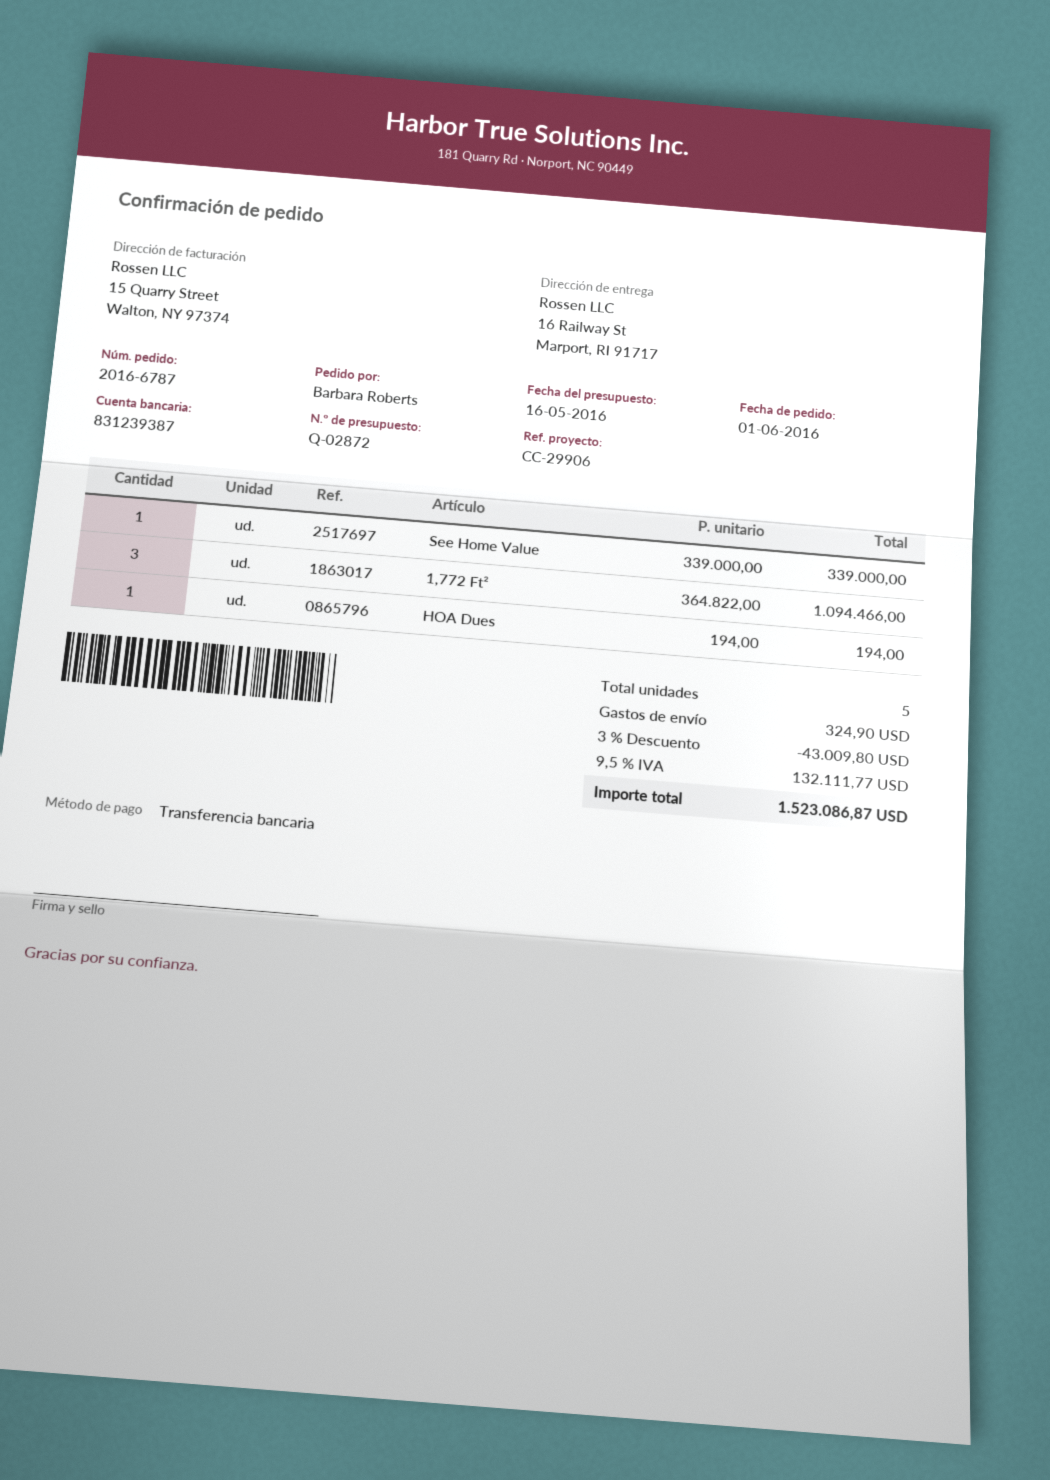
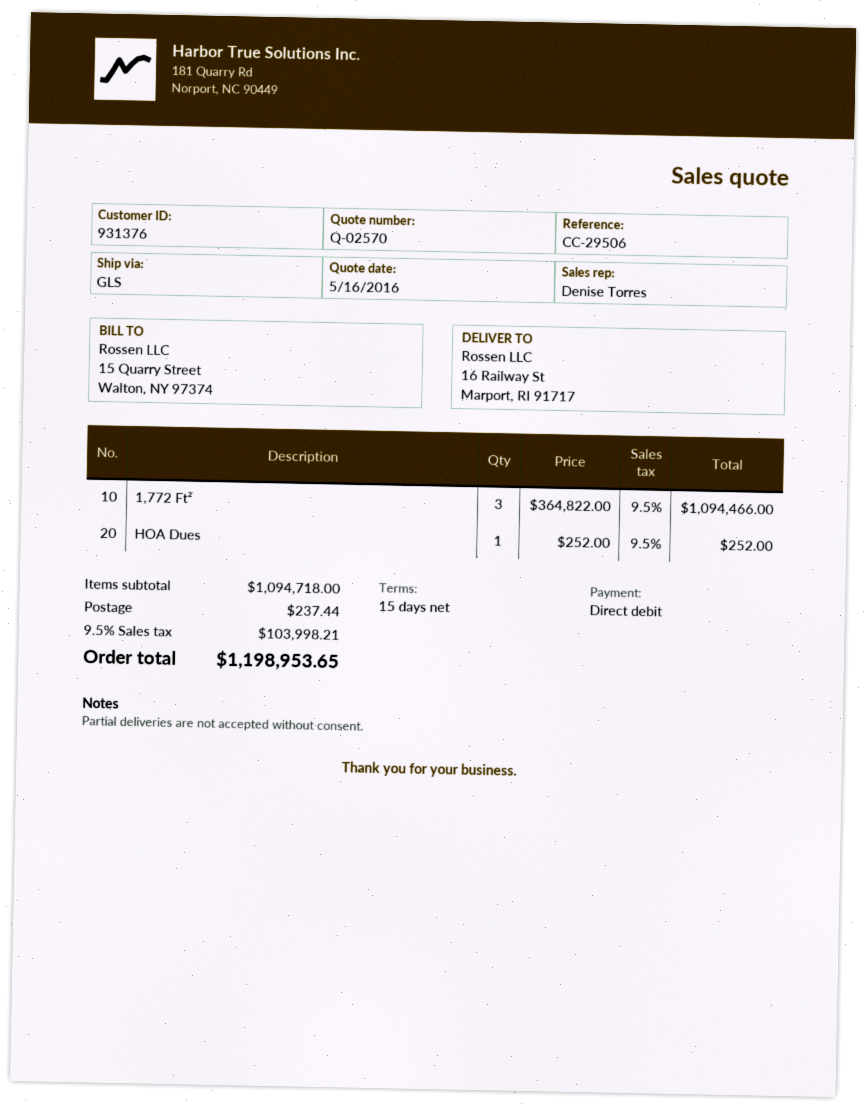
quote number: Q-02872 -> Q-02570
reference: CC-29906 -> CC-29506
payment method: bank transfer -> direct debit
See Home Value: 1 x 339000.00 = 339000.00 -> none
HOA Dues: 1 x 194.00 = 194.00 -> 1 x 252.00 = 252.00
discount: 3% = 43009.80 -> none
shipping: 324.90 -> 237.44
tax: 9.5% = 132111.77 -> 9.5% = 103998.21
total: 1523086.87 -> 1198953.65

